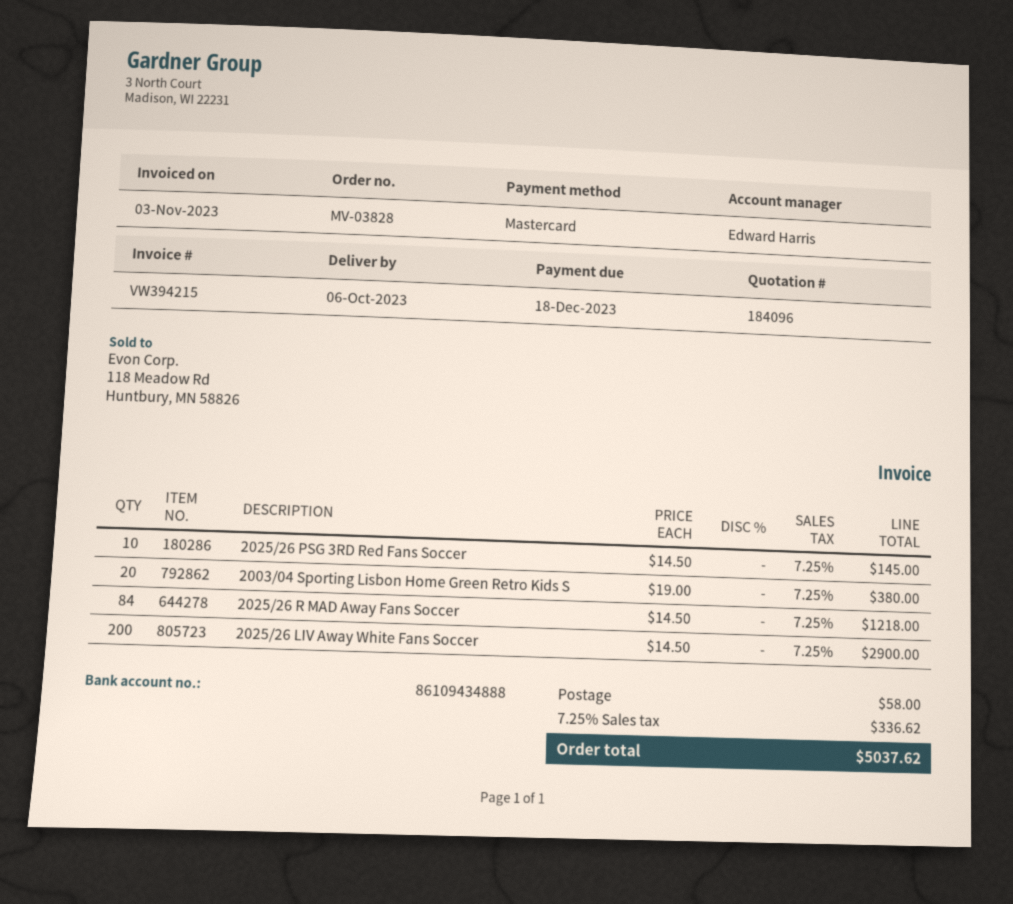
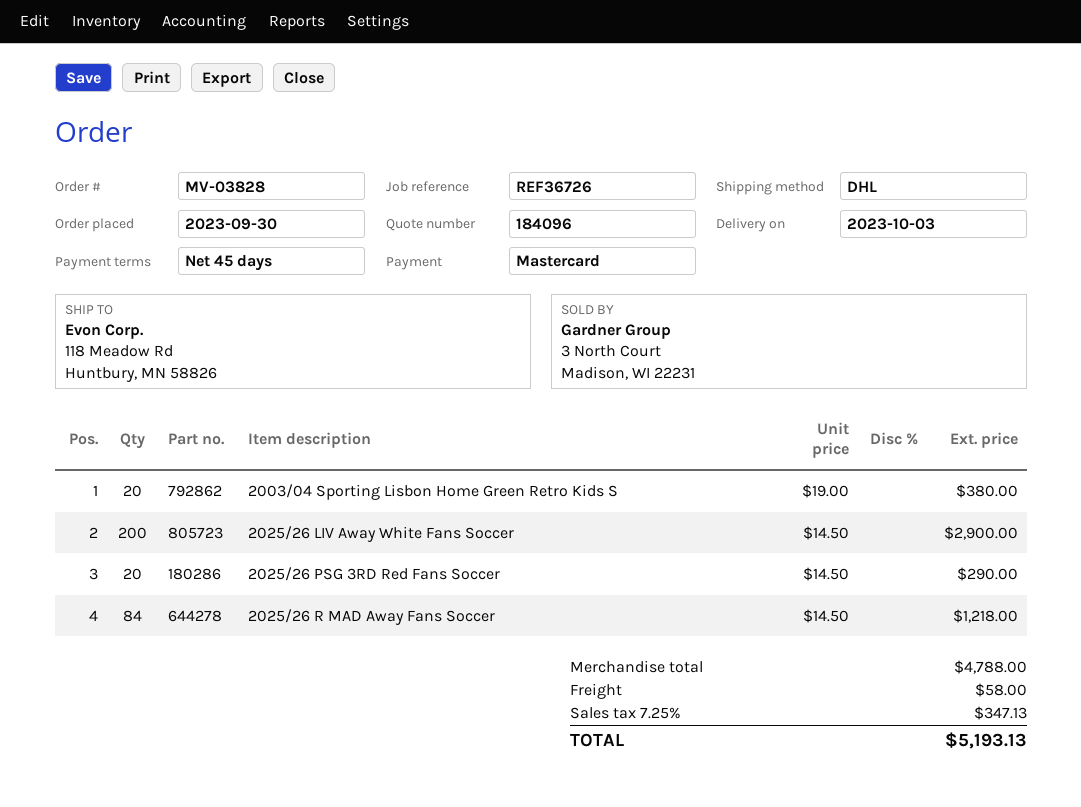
delivery date: 2023-10-06 -> 2023-10-03
2025/26 PSG 3RD Red Fans Soccer: 10 x 14.50 = 145.00 -> 20 x 14.50 = 290.00
tax: 7.25% = 336.62 -> 7.25% = 347.13
total: 5037.62 -> 5193.13

